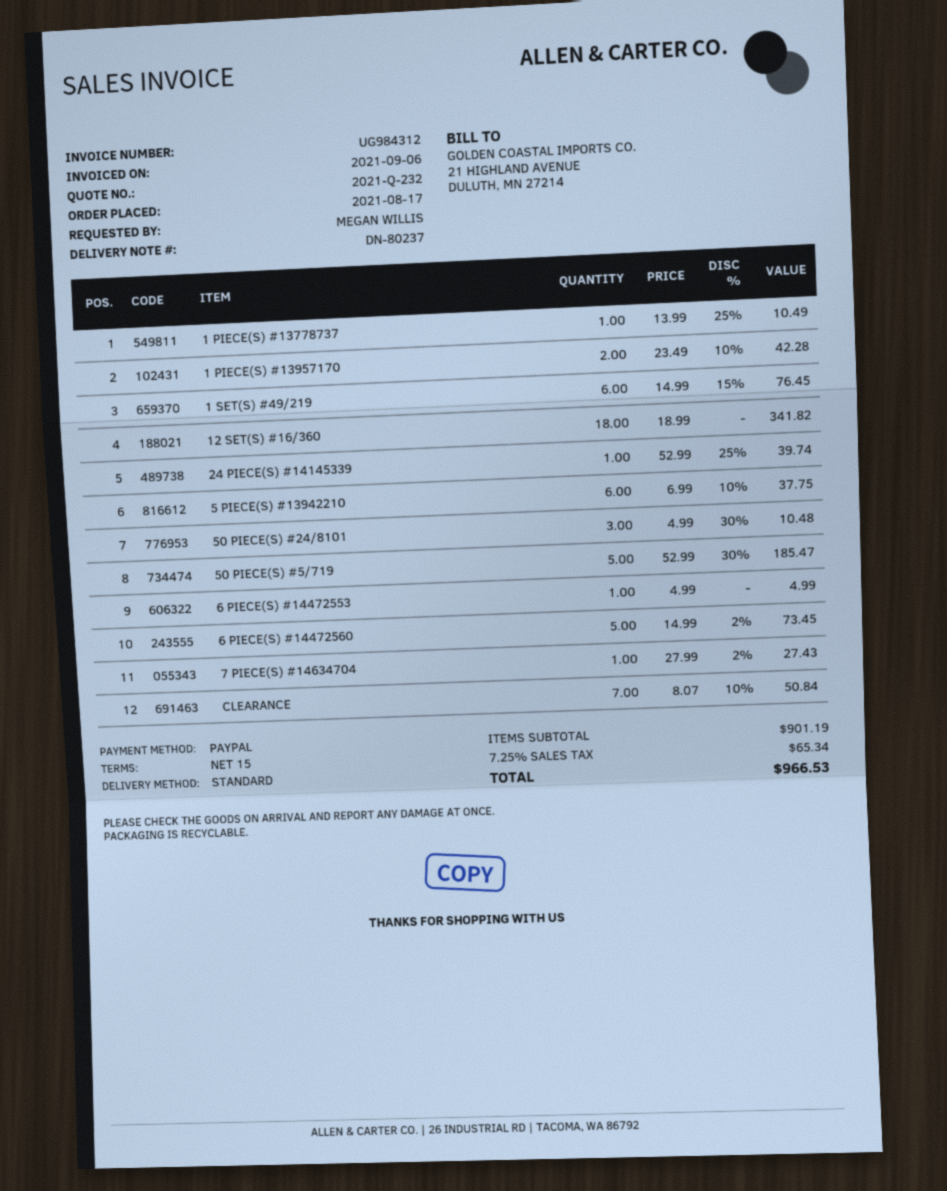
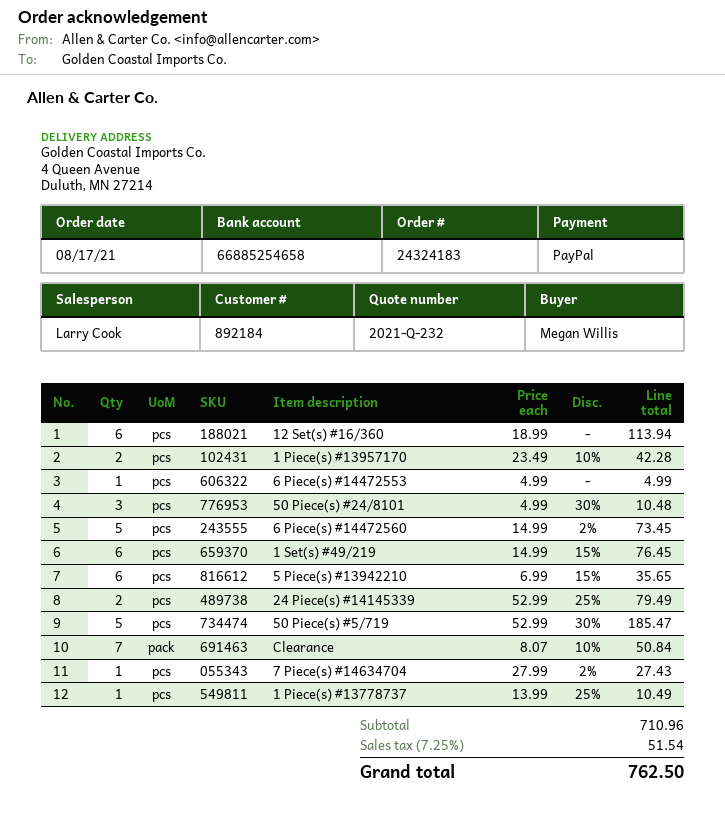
12 SET(S) #16/360: 18 x 18.99 = 341.82 -> 6 x 18.99 = 113.94
24 PIECE(S) #14145339: 1 x 52.99 - 25% = 39.74 -> 2 x 52.99 - 25% = 79.49
5 PIECE(S) #13942210: 6 x 6.99 - 10% = 37.75 -> 6 x 6.99 - 15% = 35.65
subtotal: 901.19 -> 710.96
tax: 7.25% = 65.34 -> 7.25% = 51.54
total: 966.53 -> 762.50

